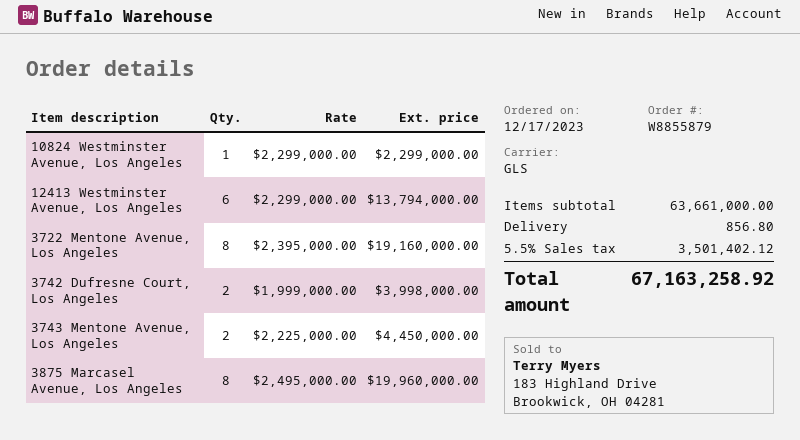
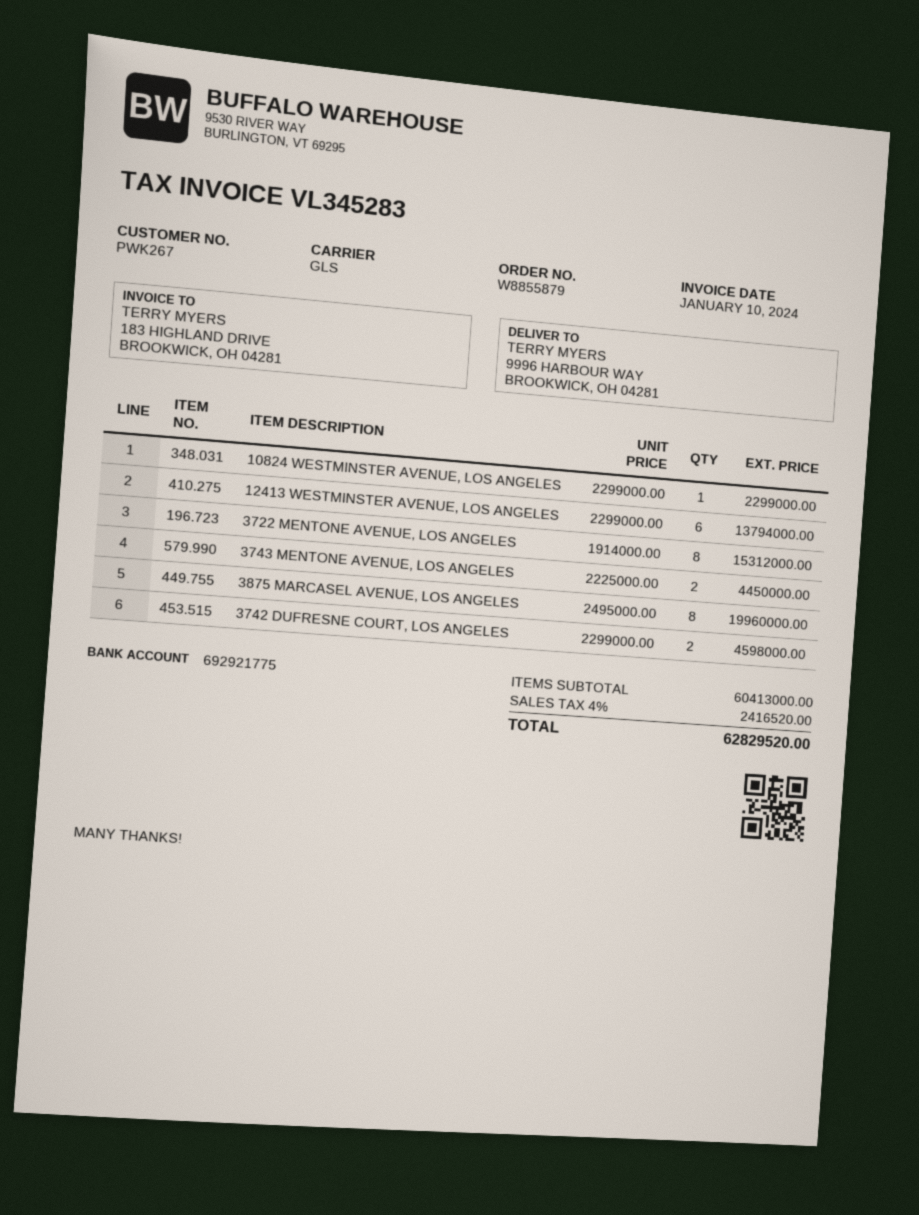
3722 Mentone Avenue, Los Angeles: 8 x 2395000.00 = 19160000.00 -> 8 x 1914000.00 = 15312000.00
3742 Dufresne Court, Los Angeles: 2 x 1999000.00 = 3998000.00 -> 2 x 2299000.00 = 4598000.00
subtotal: 63661000.00 -> 60413000.00
shipping: 856.80 -> none
tax: 5.5% = 3501402.12 -> 4% = 2416520.00
total: 67163258.92 -> 62829520.00

